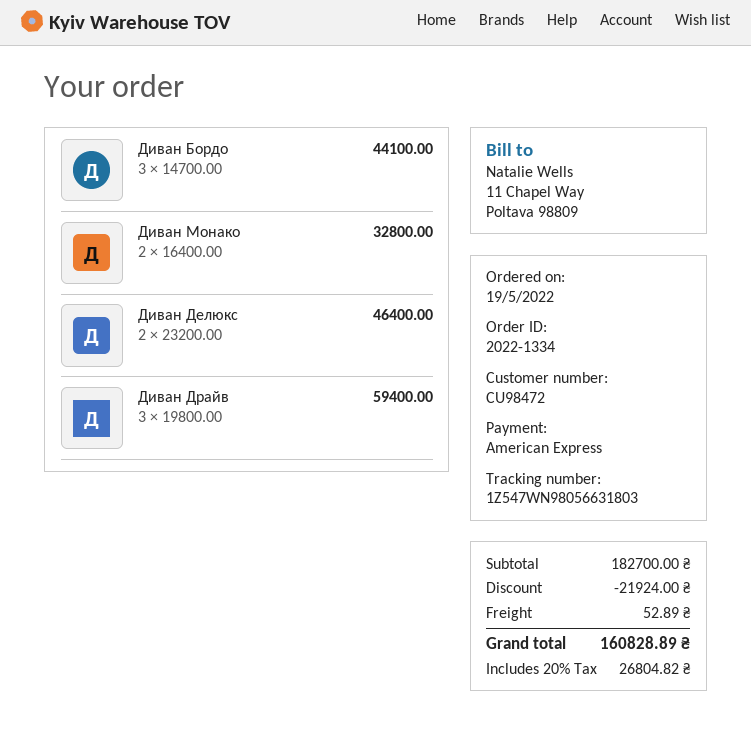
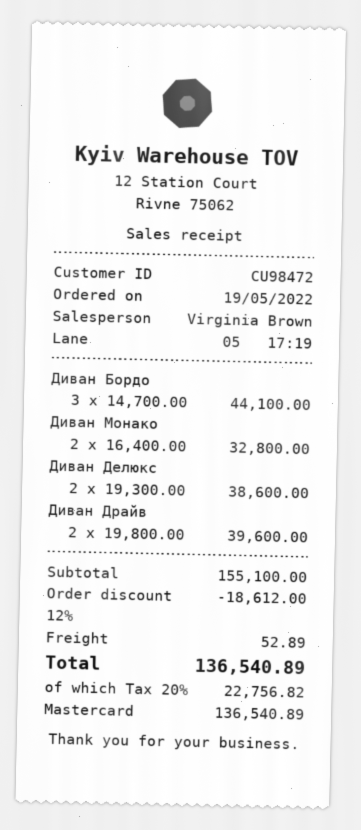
payment method: American Express -> Mastercard
Диван Делюкс: 2 x 23200.00 = 46400.00 -> 2 x 19300.00 = 38600.00
Диван Драйв: 3 x 19800.00 = 59400.00 -> 2 x 19800.00 = 39600.00
subtotal: 182700.00 -> 155100.00
discount: 21924.00 -> 18612.00
tax: 20% = 26804.82 -> 20% = 22756.82
total: 160828.89 -> 136540.89

